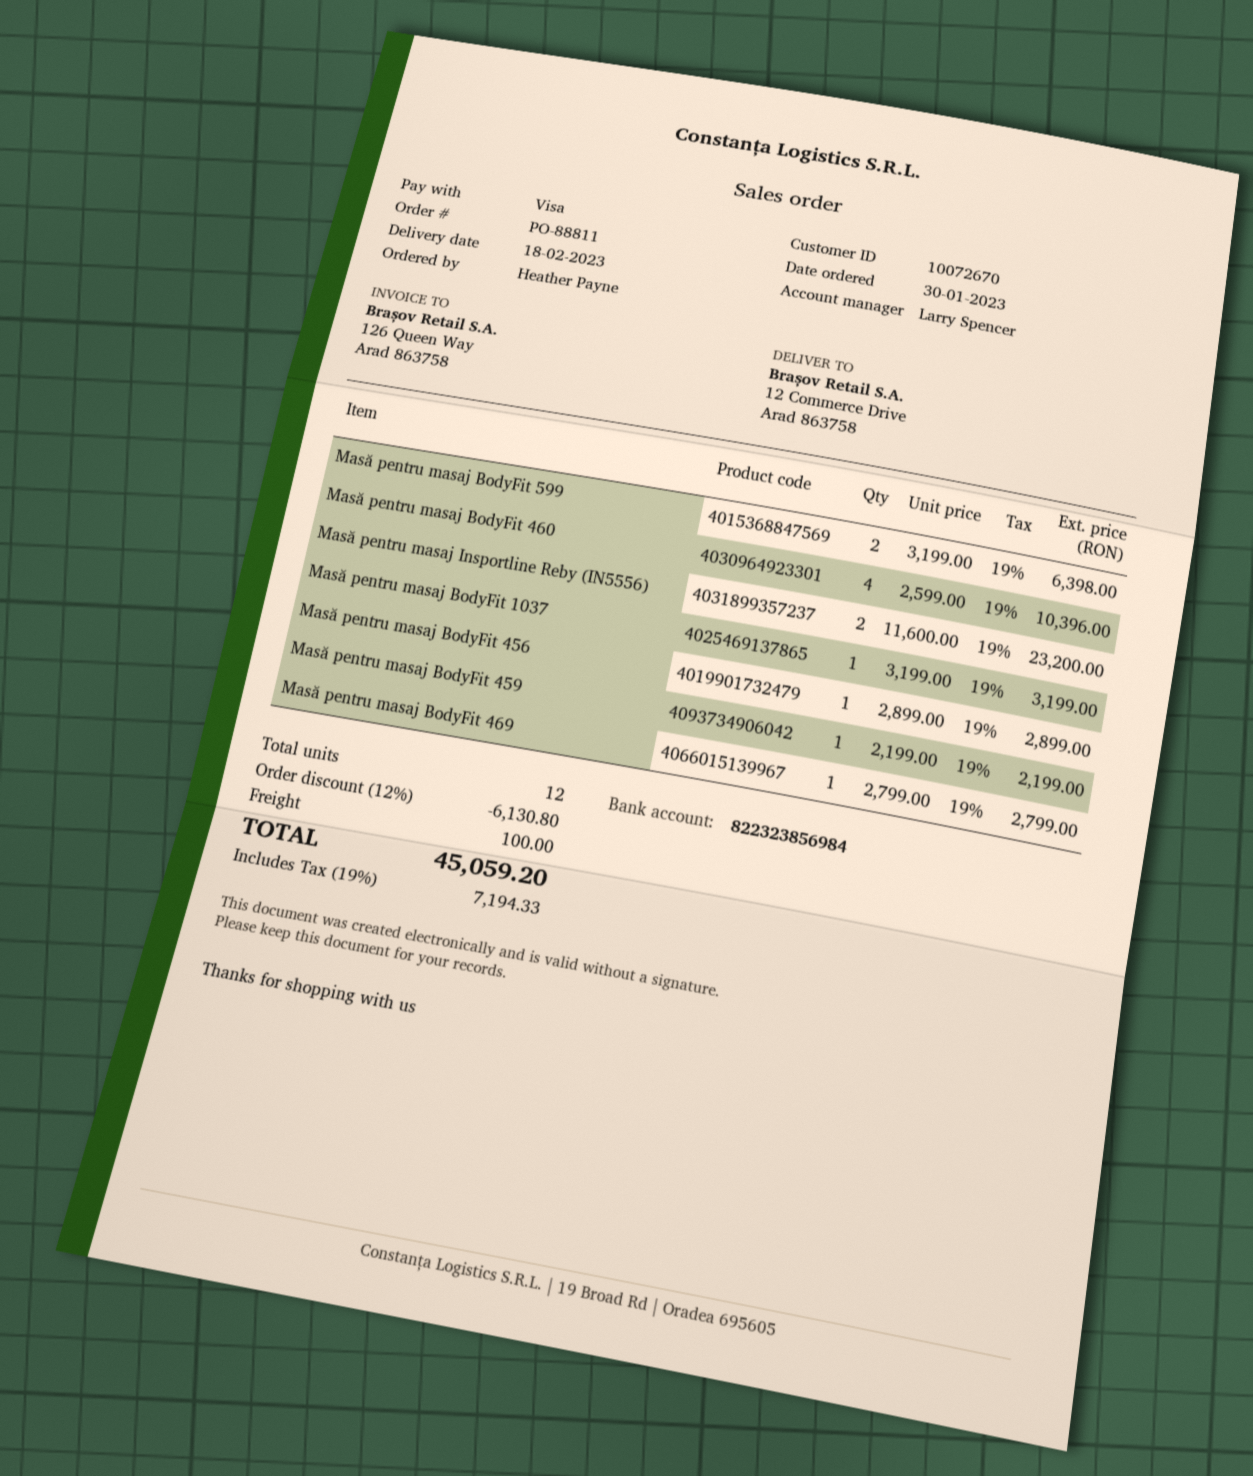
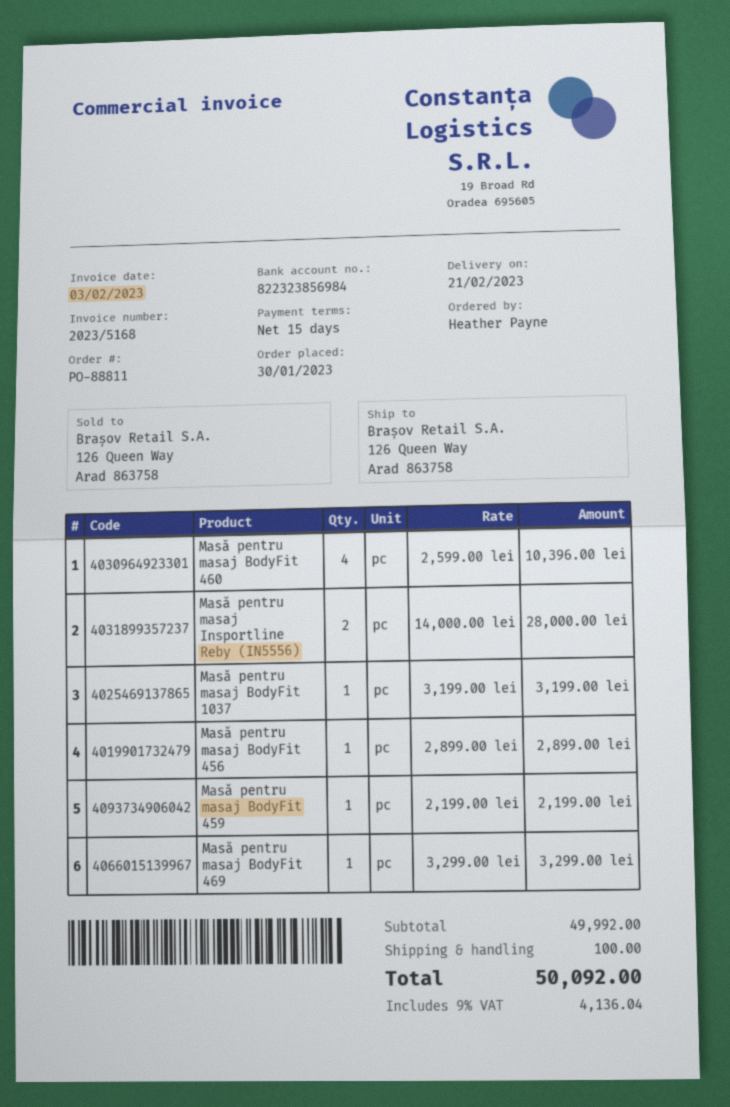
delivery date: 2023-02-18 -> 2023-02-21
ship to: 12 Commerce Drive, Arad 863758 -> 126 Queen Way, Arad 863758
Masă pentru masaj BodyFit 599: 2 x 3199.00 = 6398.00 -> none
Masă pentru masaj Insportline Reby (IN5556): 2 x 11600.00 = 23200.00 -> 2 x 14000.00 = 28000.00
Masă pentru masaj BodyFit 469: 1 x 2799.00 = 2799.00 -> 1 x 3299.00 = 3299.00
discount: 12% = 6130.80 -> none
tax: 19% = 7194.33 -> 9% = 4136.04
total: 45059.20 -> 50092.00

